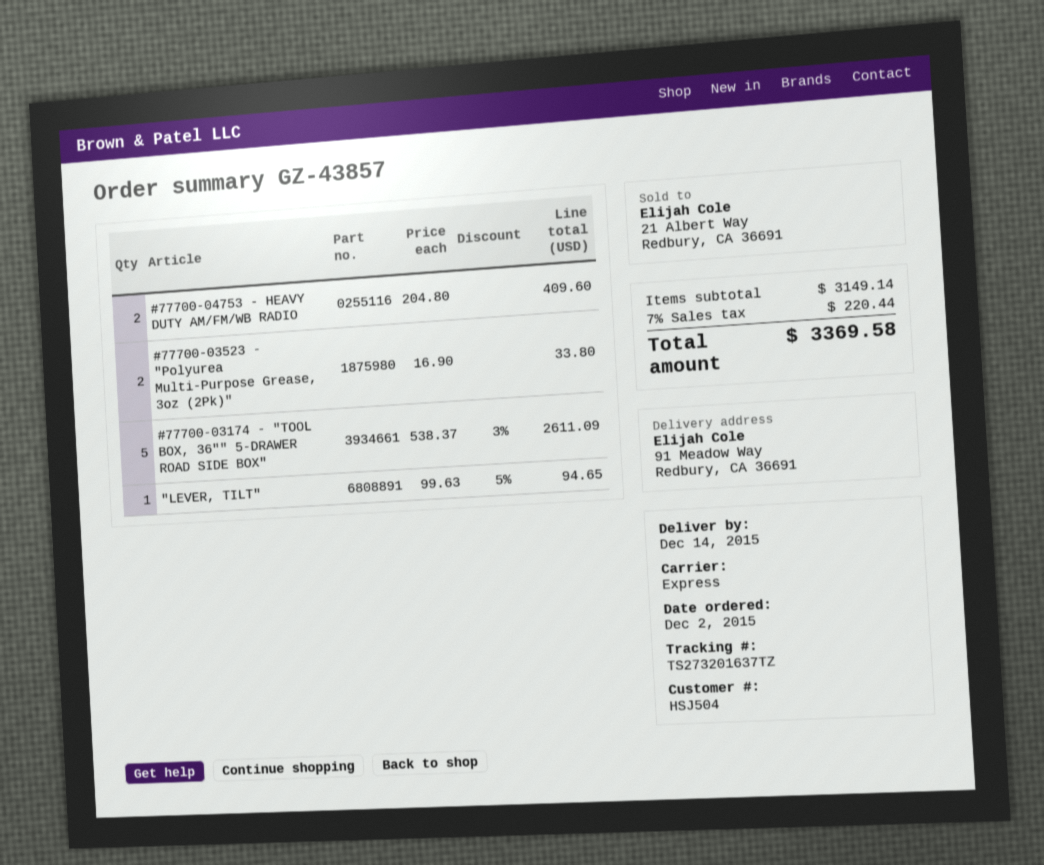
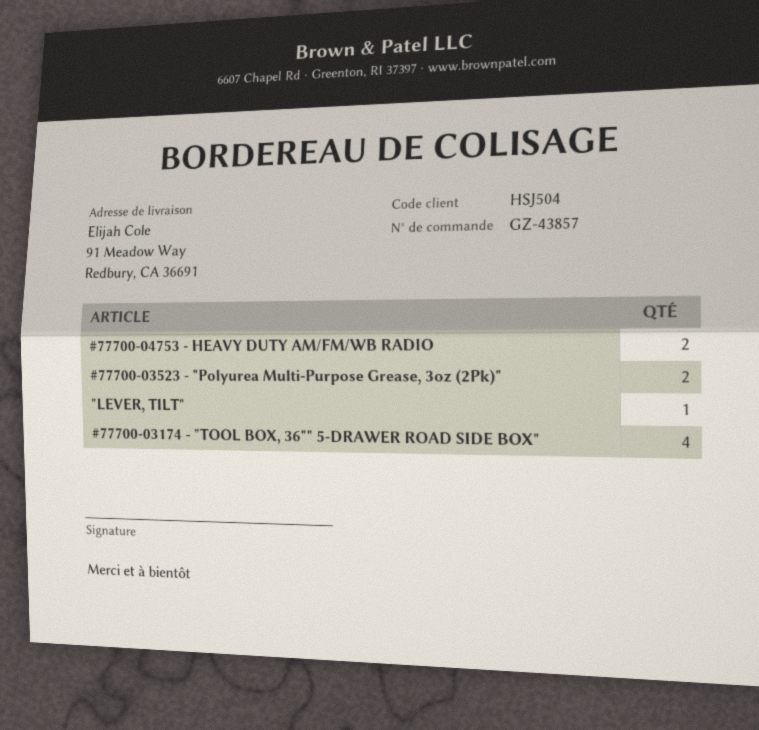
#77700-03174 - "TOOL BOX, 36"" 5-DRAWER ROAD SIDE BOX": 5 -> 4

